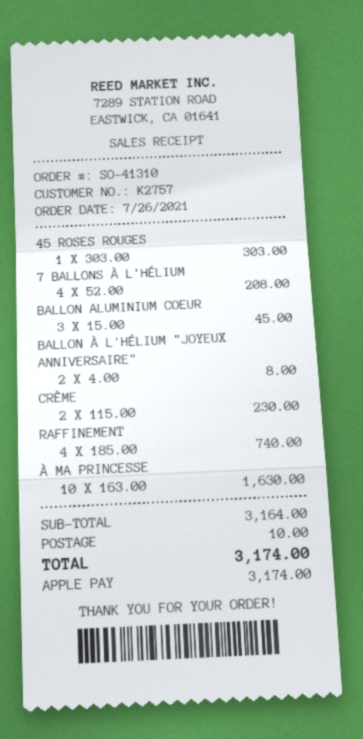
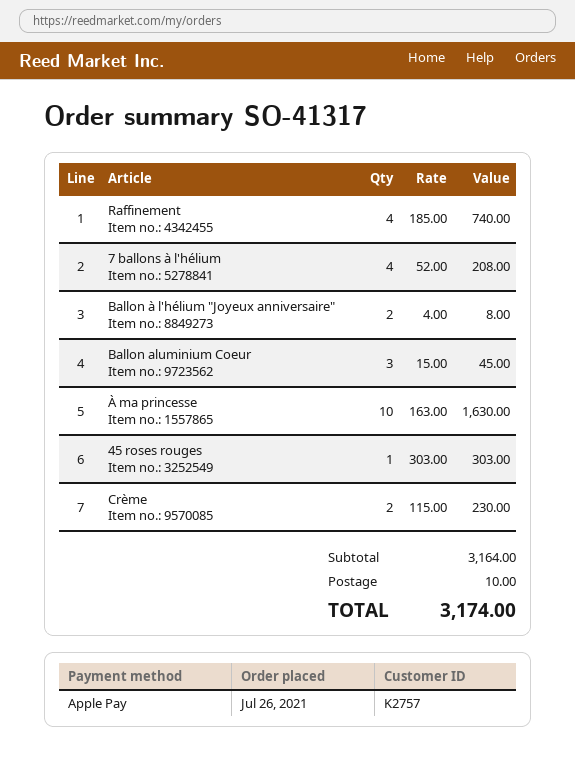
order number: SO-41310 -> SO-41317

